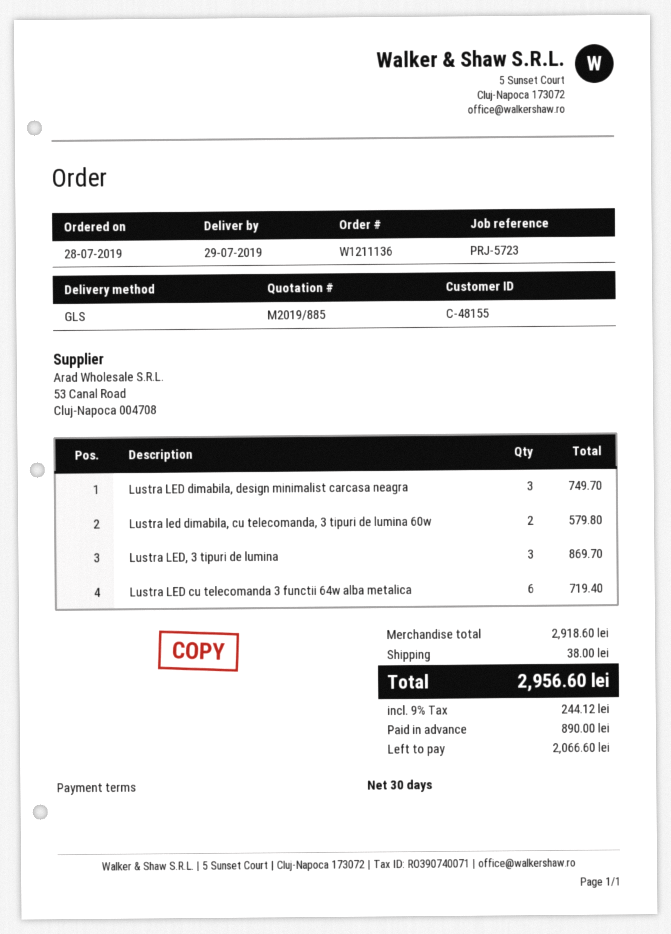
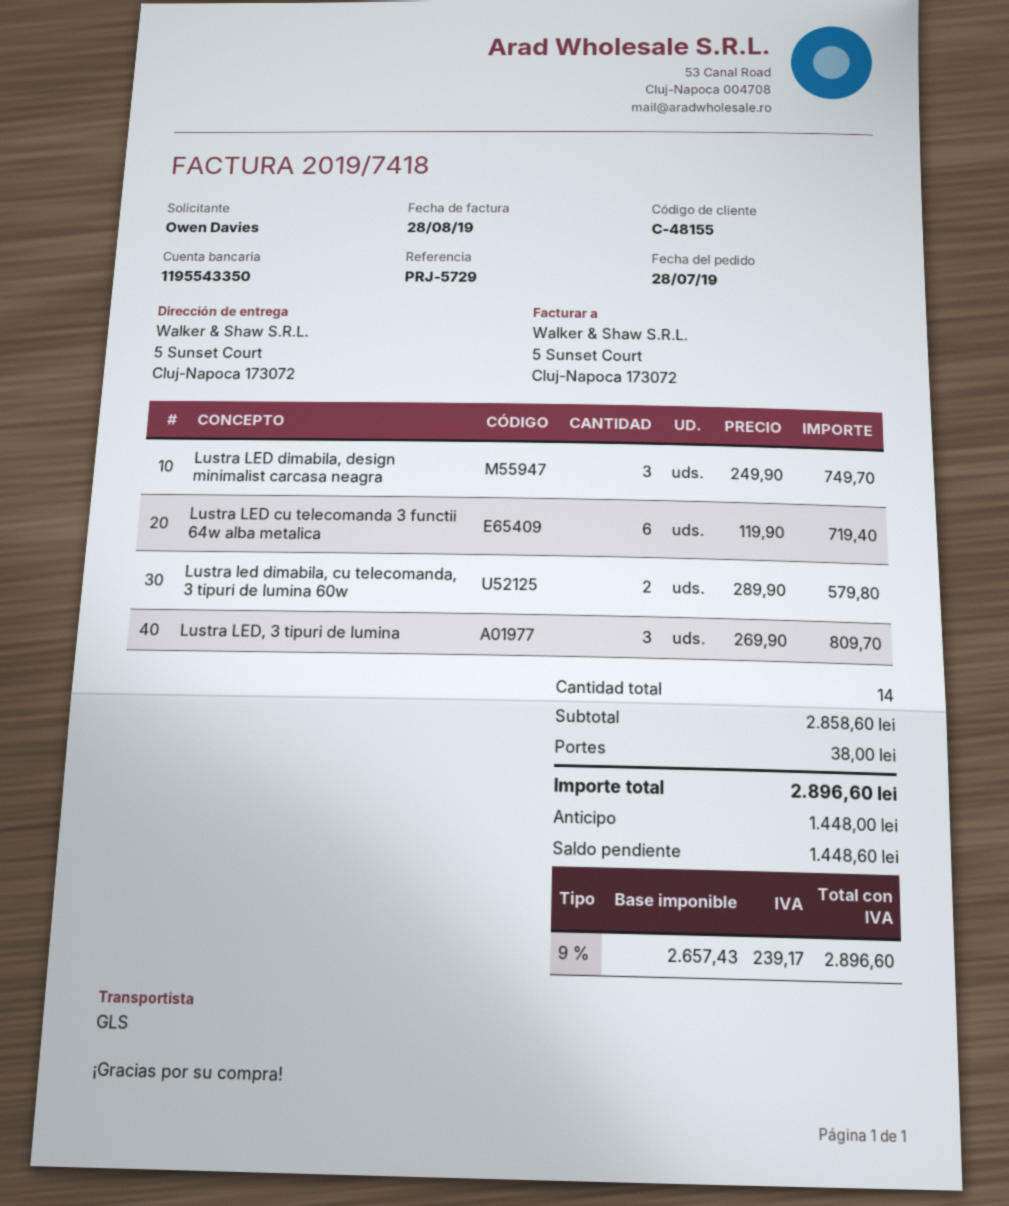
reference: PRJ-5723 -> PRJ-5729
Lustra LED, 3 tipuri de lumina: 3 for 869.70 -> 3 for 809.70
subtotal: 2918.60 -> 2858.60
tax: 9% = 244.12 -> 9% = 239.17
total: 2956.60 -> 2896.60
deposit: 890.00 -> 1448.00
balance: 2066.60 -> 1448.60

